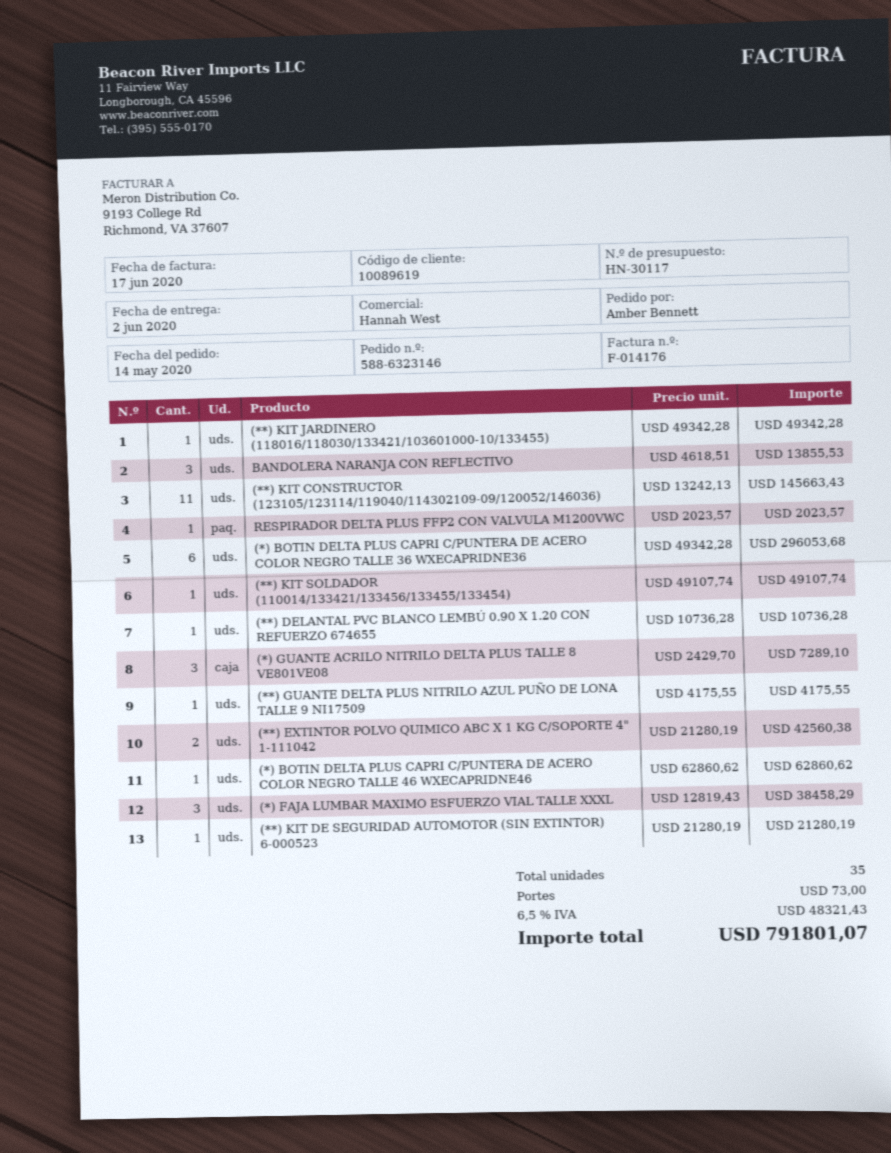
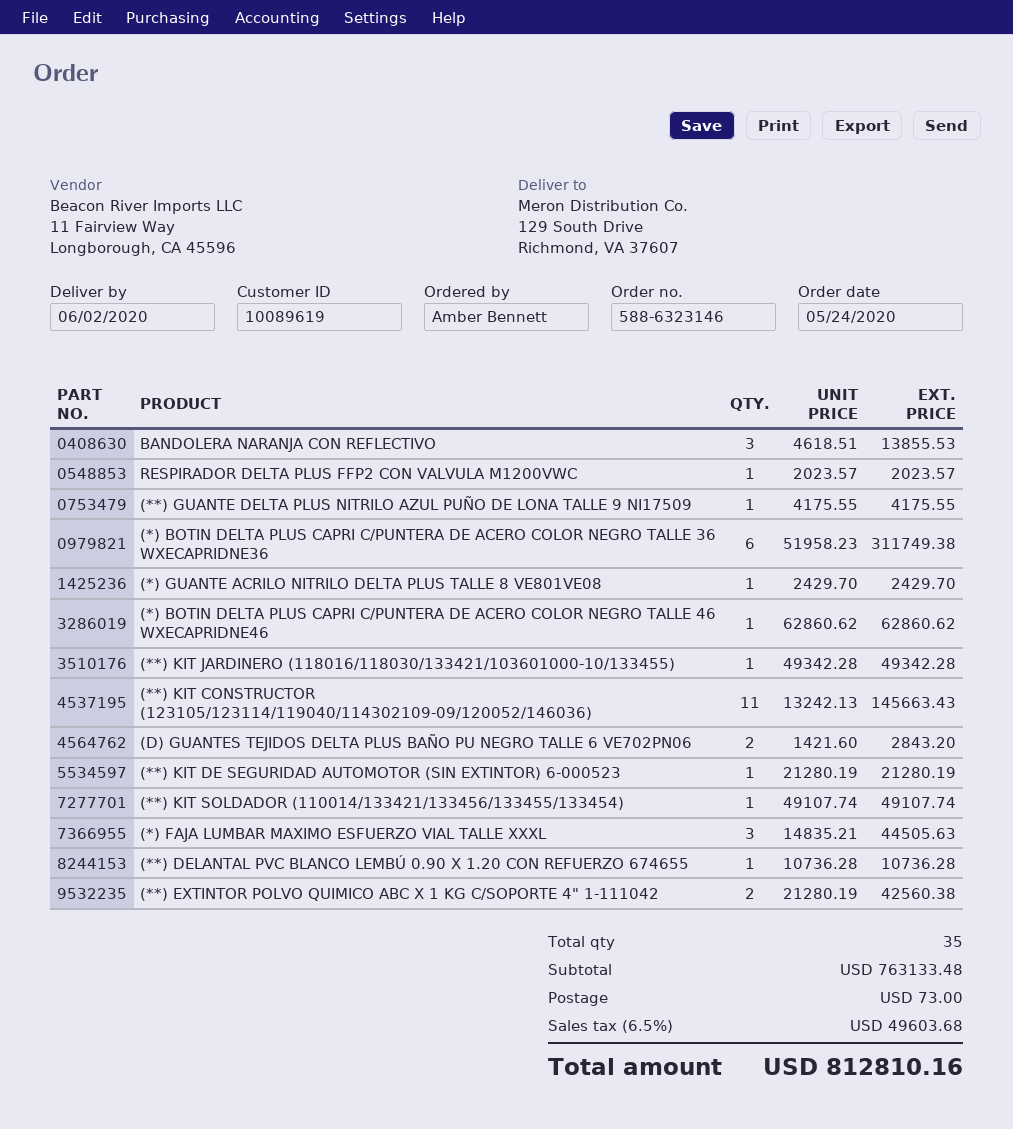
order date: 2020-05-14 -> 2020-05-24
(*) BOTIN DELTA PLUS CAPRI C/PUNTERA DE ACERO COLOR NEGRO TALLE 36 WXECAPRIDNE36: 6 x 49342.28 = 296053.68 -> 6 x 51958.23 = 311749.38
(*) GUANTE ACRILO NITRILO DELTA PLUS TALLE 8 VE801VE08: 3 x 2429.70 = 7289.10 -> 1 x 2429.70 = 2429.70
(*) FAJA LUMBAR MAXIMO ESFUERZO VIAL TALLE XXXL: 3 x 12819.43 = 38458.29 -> 3 x 14835.21 = 44505.63
(D) GUANTES TEJIDOS DELTA PLUS BAÑO PU NEGRO TALLE 6 VE702PN06: none -> 2 x 1421.60 = 2843.20
tax: 6.5% = 48321.43 -> 6.5% = 49603.68
total: 791801.07 -> 812810.16

